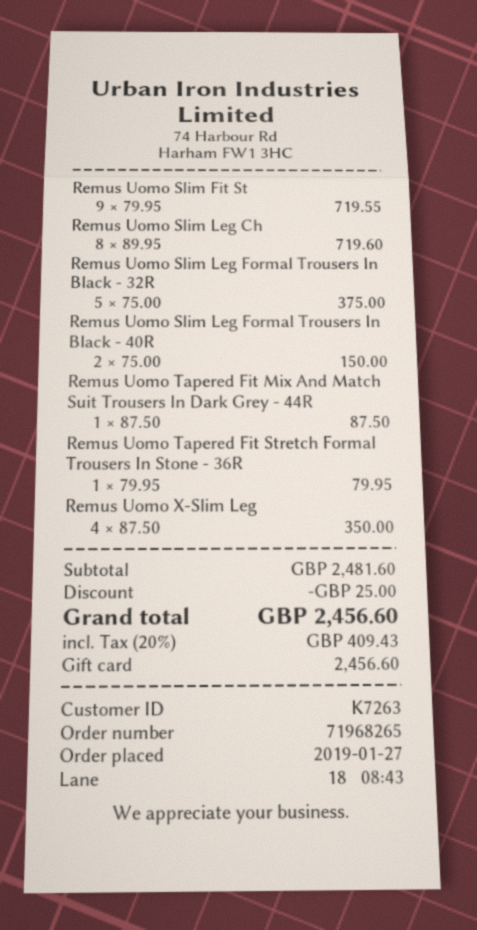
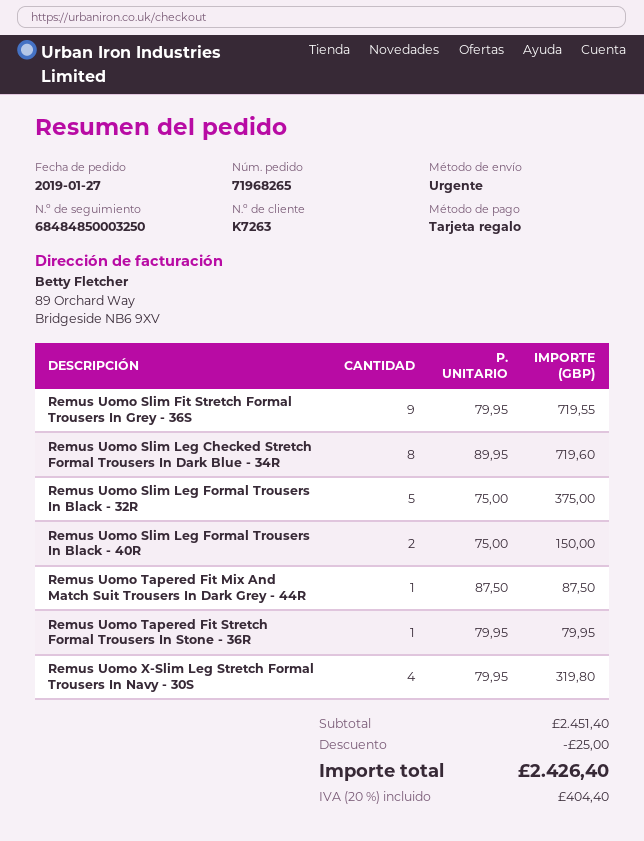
Remus Uomo X-Slim Leg: 4 x 87.50 = 350.00 -> 4 x 79.95 = 319.80
subtotal: 2481.60 -> 2451.40
tax: 20% = 409.43 -> 20% = 404.40
total: 2456.60 -> 2426.40

